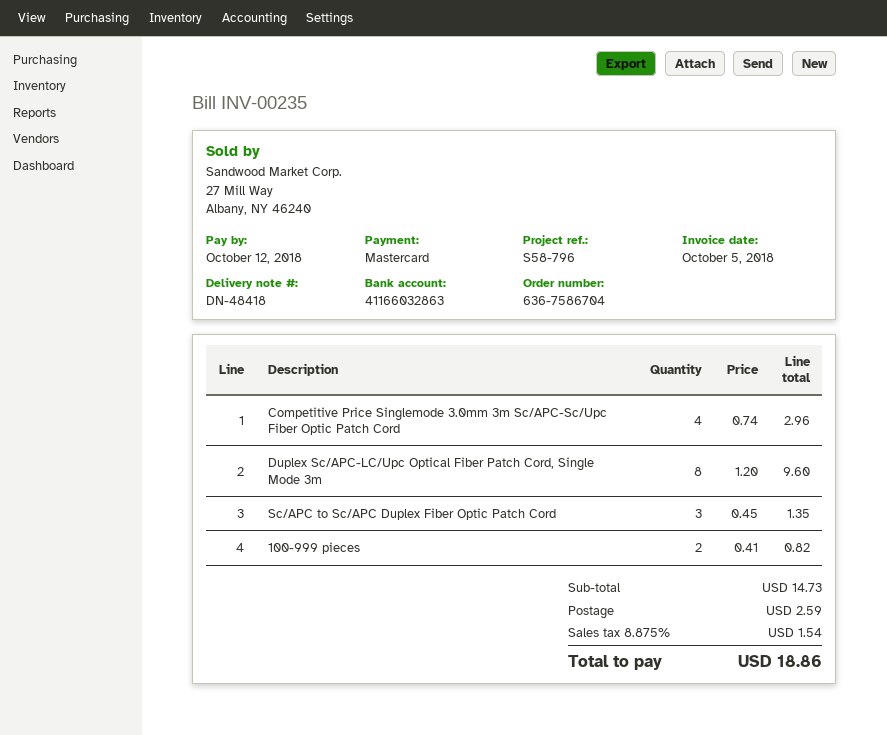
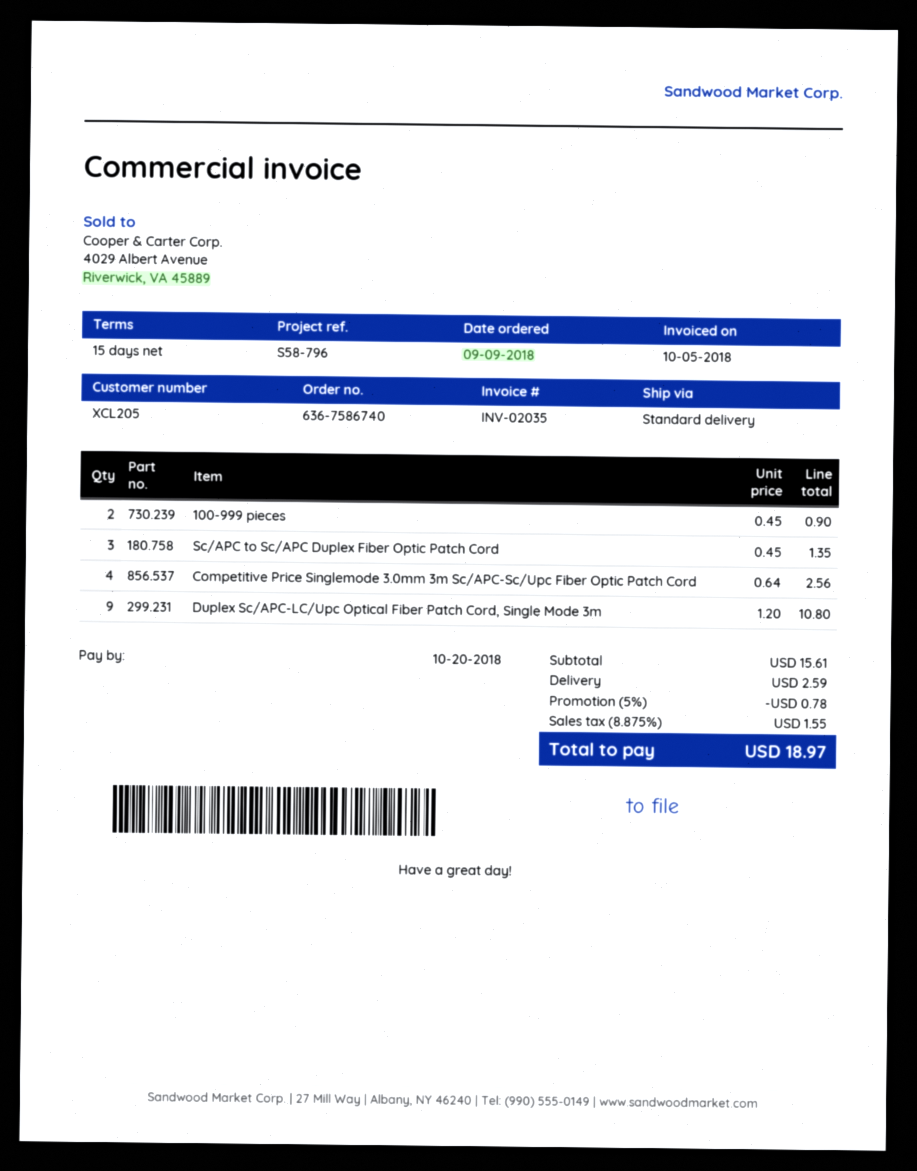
order number: 636-7586704 -> 636-7586740
invoice number: INV-00235 -> INV-02035
due date: 2018-10-12 -> 2018-10-20
Competitive Price Singlemode 3.0mm 3m Sc/APC-Sc/Upc Fiber Optic Patch Cord: 4 x 0.74 = 2.96 -> 4 x 0.64 = 2.56
Duplex Sc/APC-LC/Upc Optical Fiber Patch Cord, Single Mode 3m: 8 x 1.20 = 9.60 -> 9 x 1.20 = 10.80
100-999 pieces: 2 x 0.41 = 0.82 -> 2 x 0.45 = 0.90
subtotal: 14.73 -> 15.61
discount: none -> 5% = 0.78
tax: 8.875% = 1.54 -> 8.875% = 1.55
total: 18.86 -> 18.97

